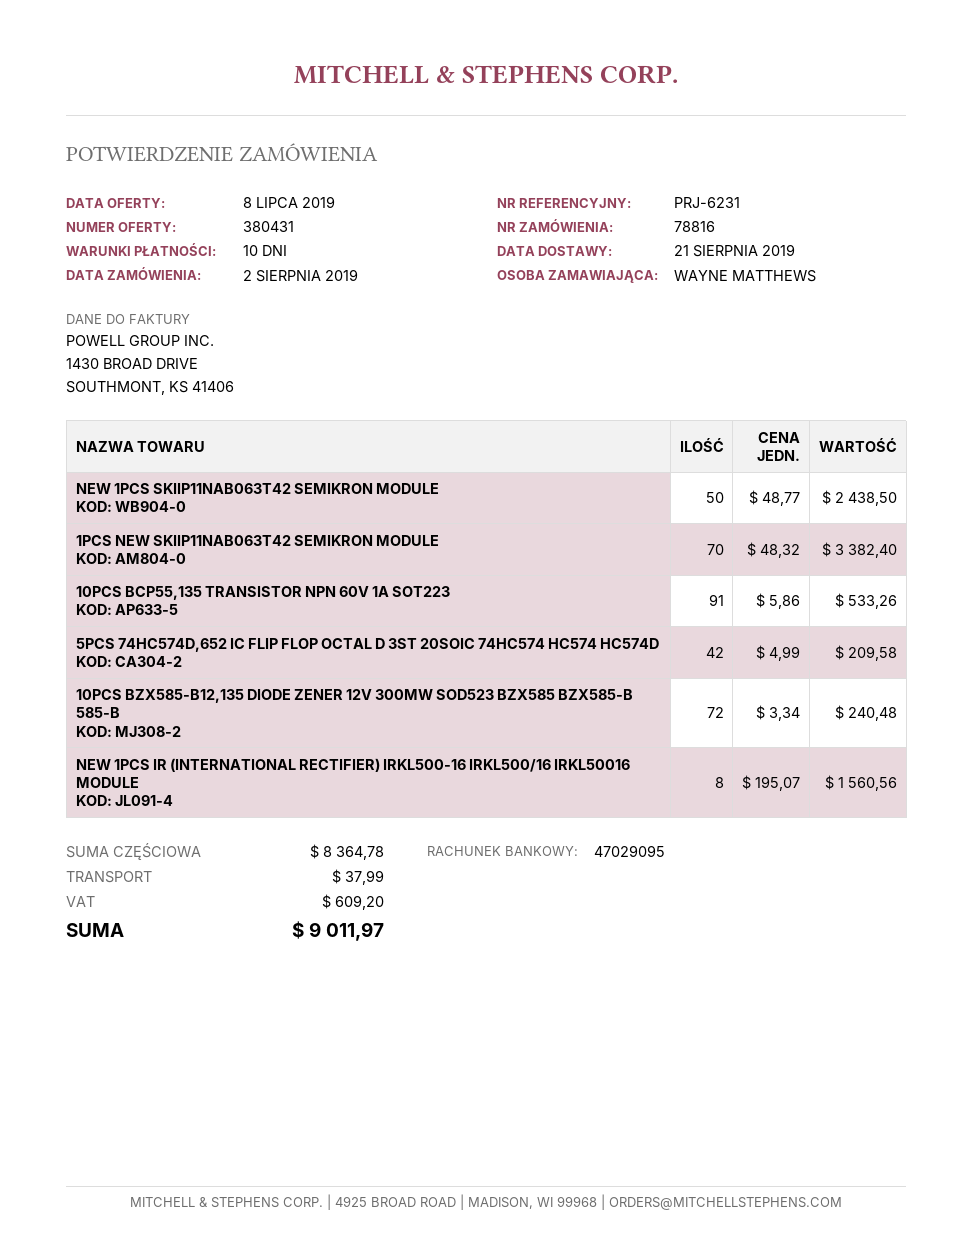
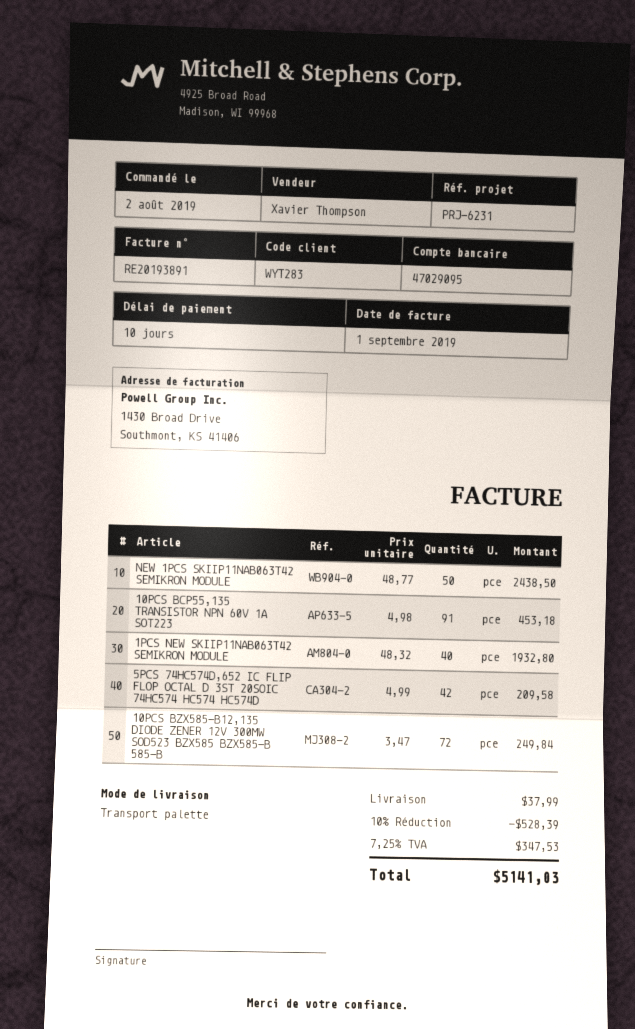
1PCS NEW SKIIP11NAB063T42 SEMIKRON MODULE: 70 x 48.32 = 3382.40 -> 40 x 48.32 = 1932.80
10PCS BCP55,135 TRANSISTOR NPN 60V 1A SOT223: 91 x 5.86 = 533.26 -> 91 x 4.98 = 453.18
10PCS BZX585-B12,135 DIODE ZENER 12V 300MW SOD523 BZX585 BZX585-B 585-B: 72 x 3.34 = 240.48 -> 72 x 3.47 = 249.84
NEW 1PCS IR (INTERNATIONAL RECTIFIER) IRKL500-16 IRKL500/16 IRKL50016 MODULE: 8 x 195.07 = 1560.56 -> none
discount: none -> 10% = 528.39
tax: 609.20 -> 347.53
total: 9011.97 -> 5141.03

